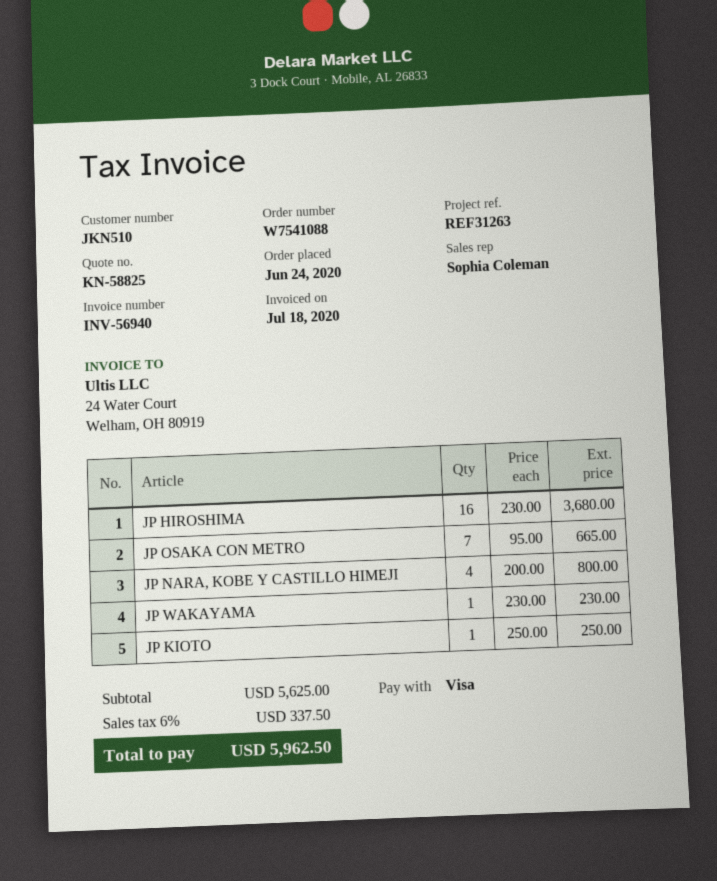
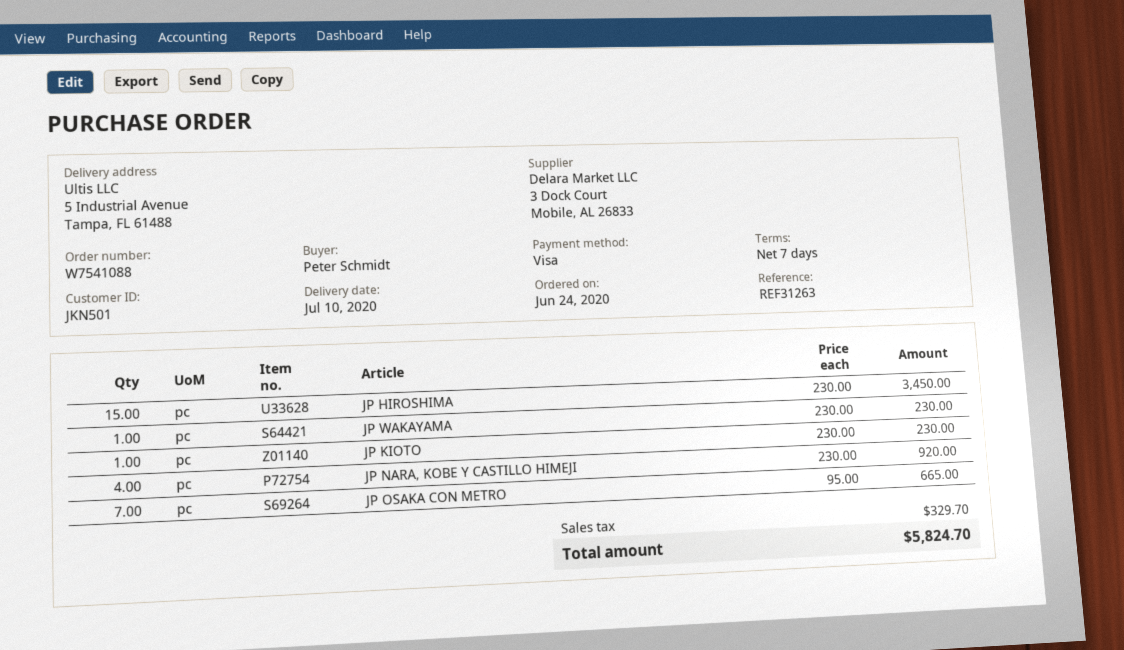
customer number: JKN510 -> JKN501
JP HIROSHIMA: 16 x 230.00 = 3680.00 -> 15 x 230.00 = 3450.00
JP NARA, KOBE Y CASTILLO HIMEJI: 4 x 200.00 = 800.00 -> 4 x 230.00 = 920.00
JP KIOTO: 1 x 250.00 = 250.00 -> 1 x 230.00 = 230.00
tax: 337.50 -> 329.70
total: 5962.50 -> 5824.70

